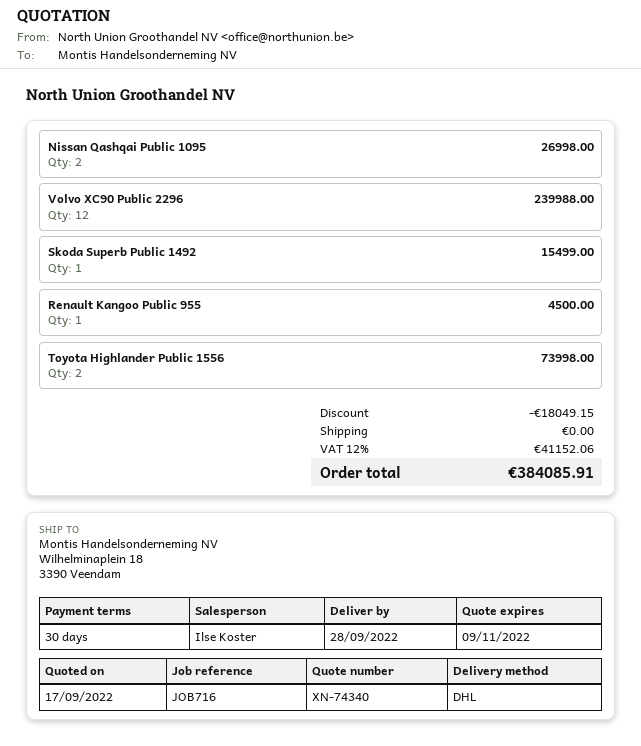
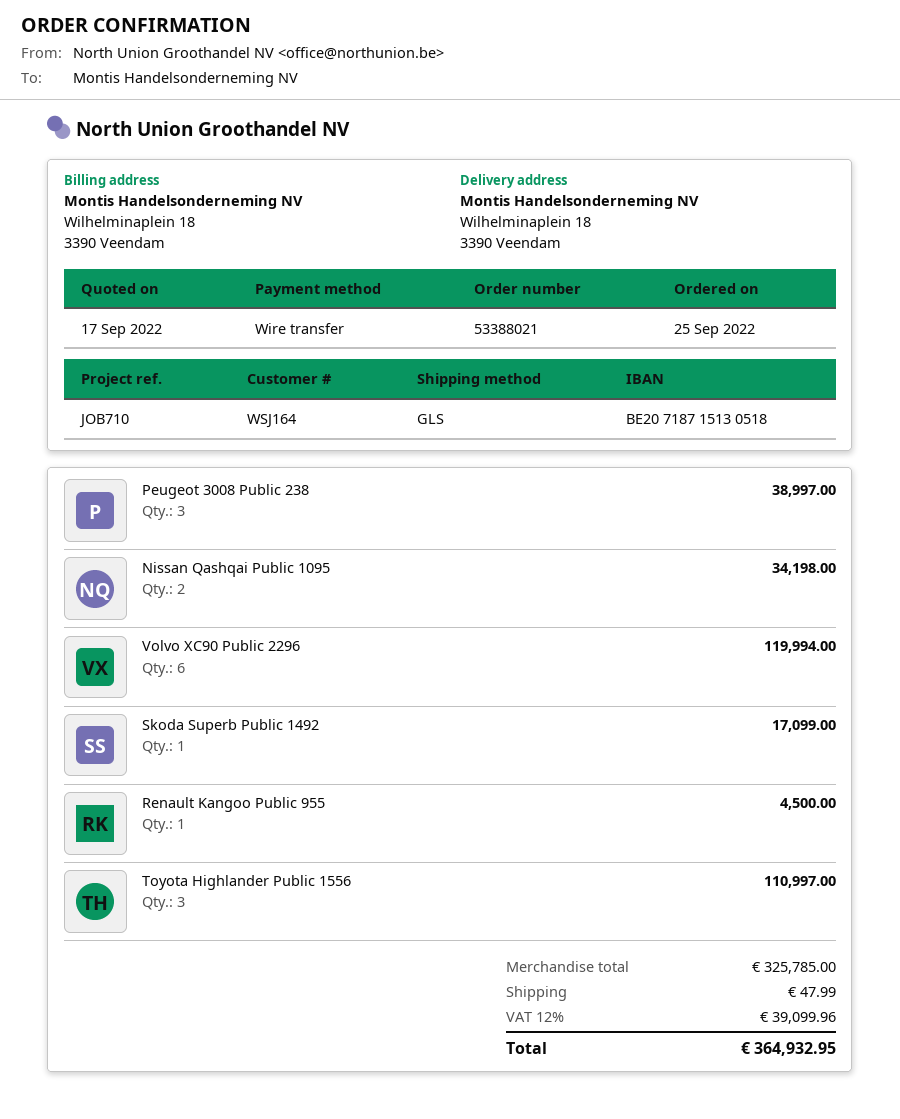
reference: JOB716 -> JOB710
shipping method: DHL -> GLS
Nissan Qashqai Public 1095: 2 for 26998.00 -> 2 for 34198.00
Volvo XC90 Public 2296: 12 for 239988.00 -> 6 for 119994.00
Skoda Superb Public 1492: 1 for 15499.00 -> 1 for 17099.00
Toyota Highlander Public 1556: 2 for 73998.00 -> 3 for 110997.00
Peugeot 3008 Public 238: none -> 3 for 38997.00
discount: 18049.15 -> none
shipping: 0.00 -> 47.99
tax: 12% = 41152.06 -> 12% = 39099.96
total: 384085.91 -> 364932.95

